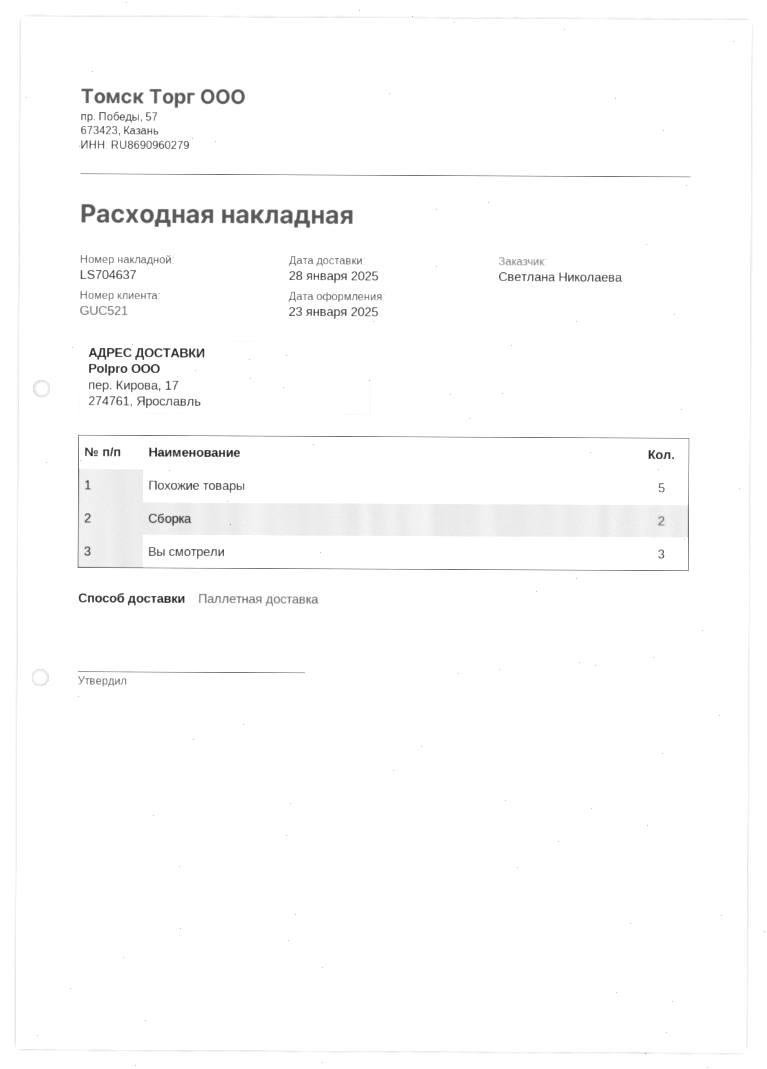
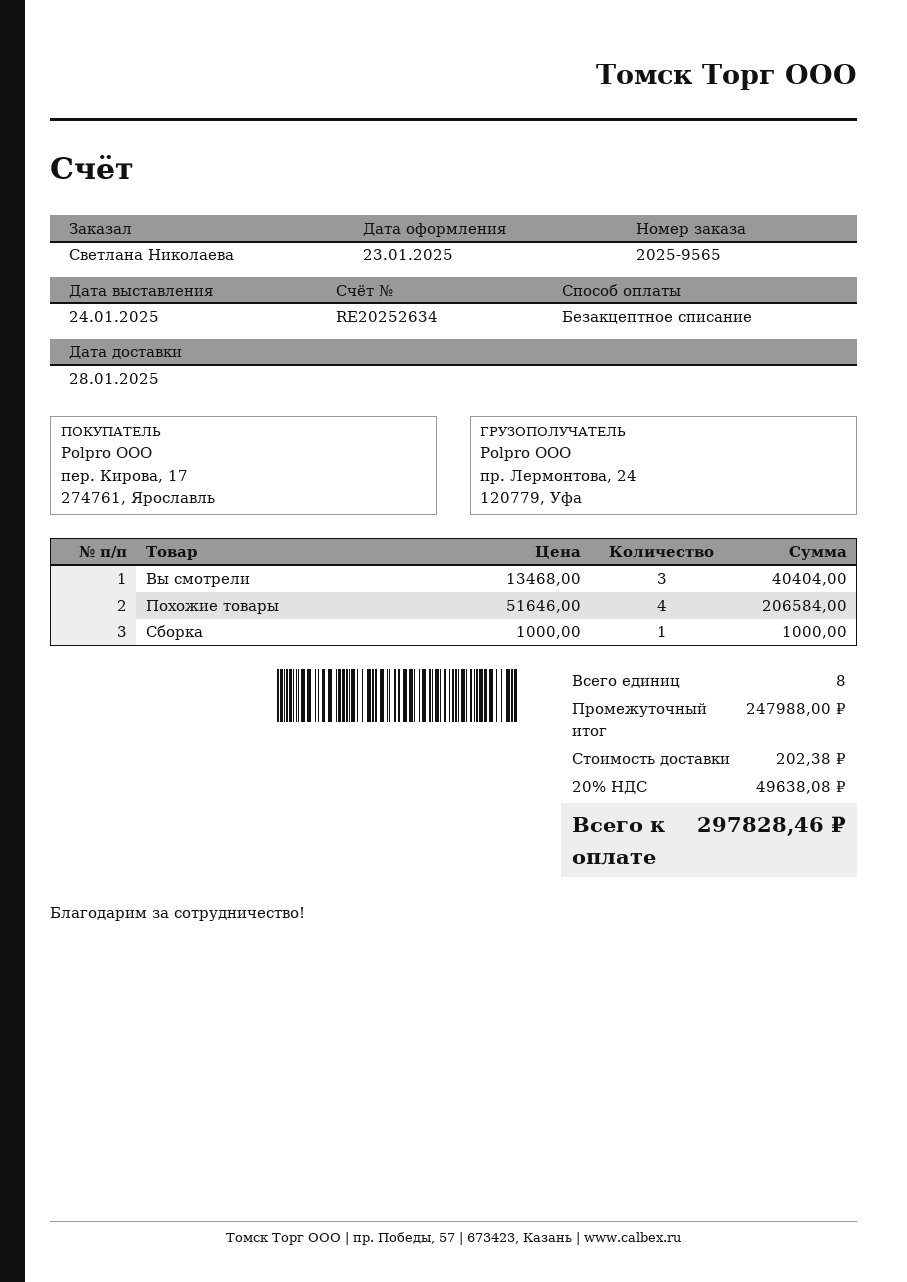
ship to: пер. Кирова, 17, 274761, Ярославль -> пр. Лермонтова, 24, 120779, Уфа
Похожие товары: 5 -> 4
Сборка: 2 -> 1

